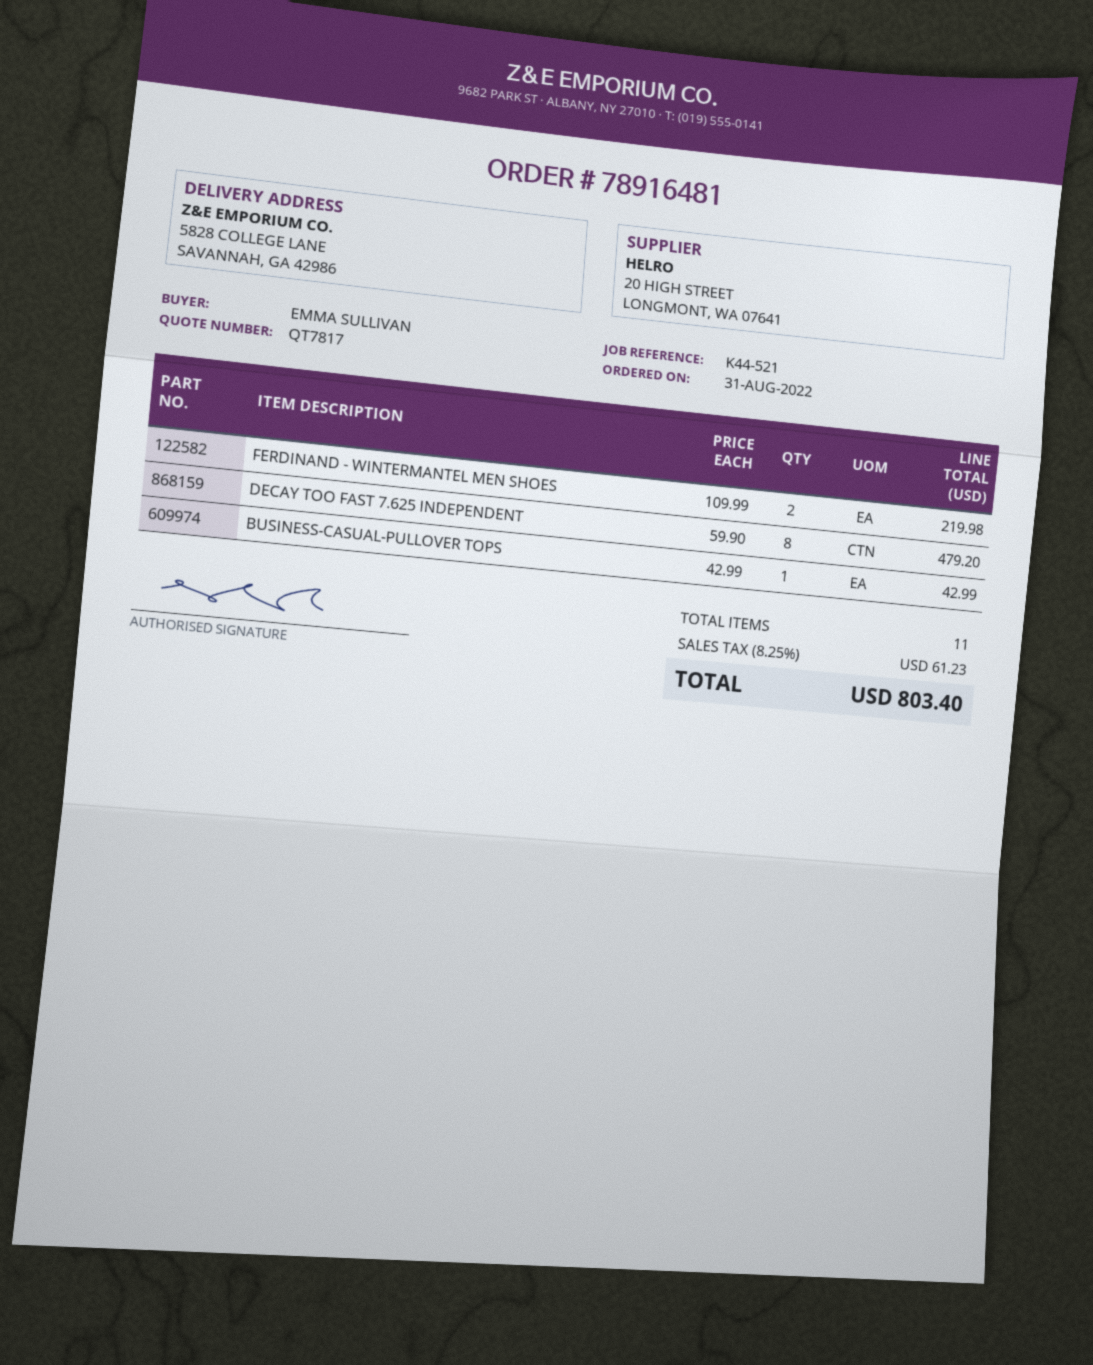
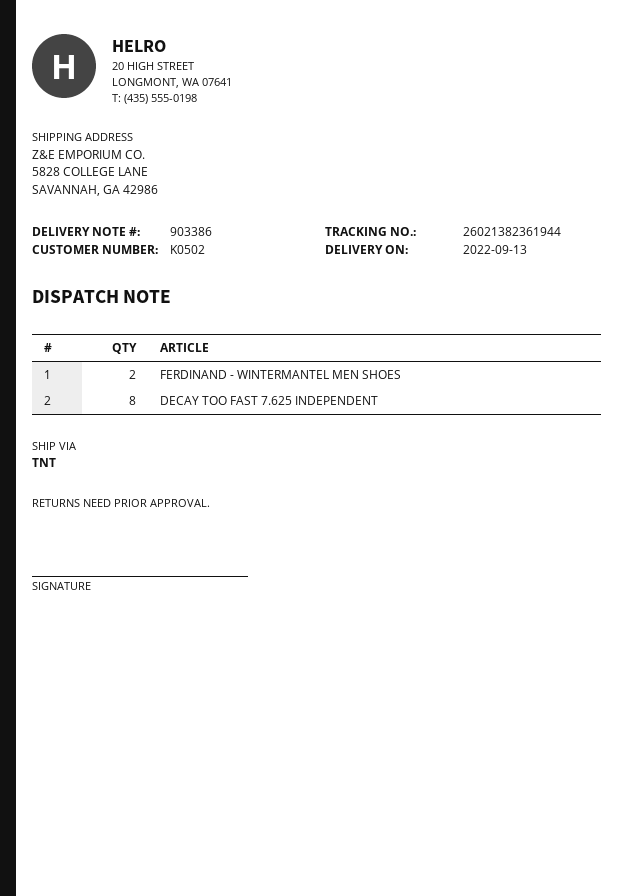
BUSINESS-CASUAL-PULLOVER TOPS: 1 -> none

